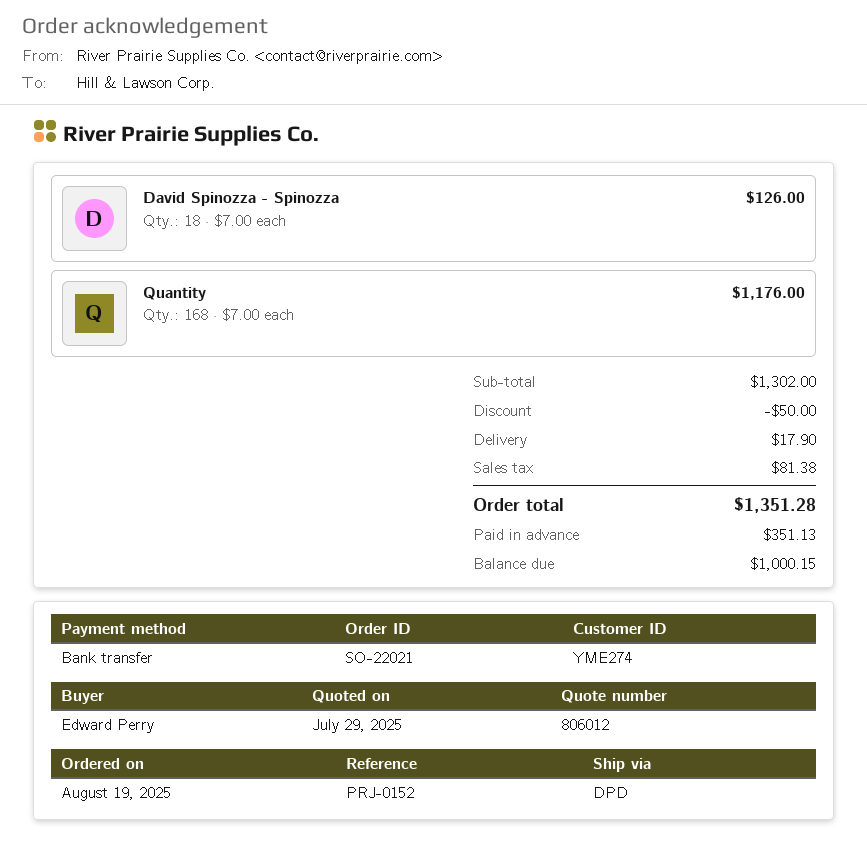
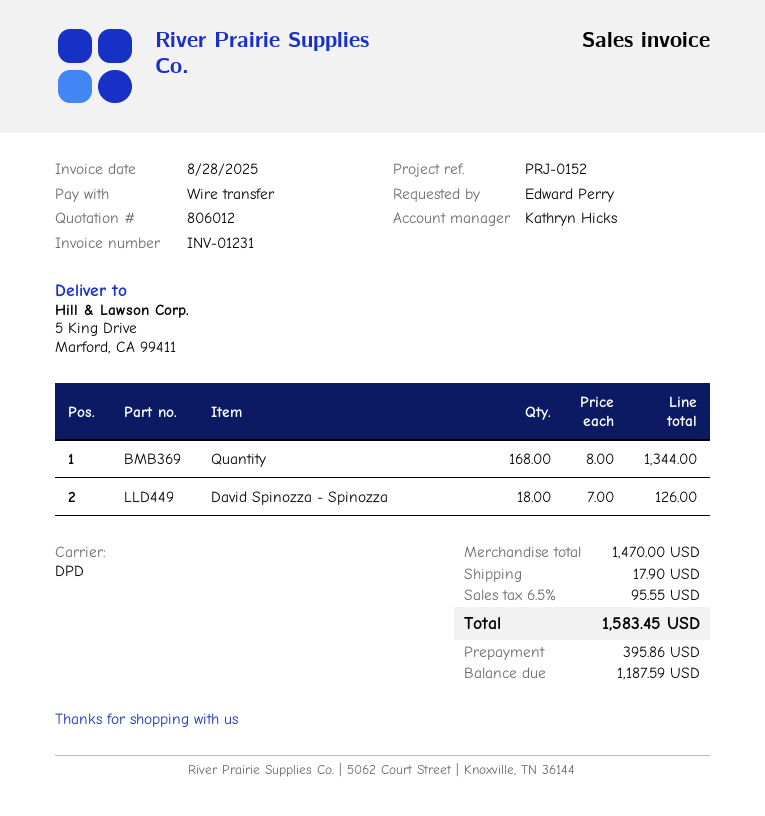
Quantity: 168 x 7.00 = 1176.00 -> 168 x 8.00 = 1344.00
subtotal: 1302.00 -> 1470.00
discount: 50.00 -> none
tax: 81.38 -> 95.55
total: 1351.28 -> 1583.45
deposit: 351.13 -> 395.86
balance: 1000.15 -> 1187.59

